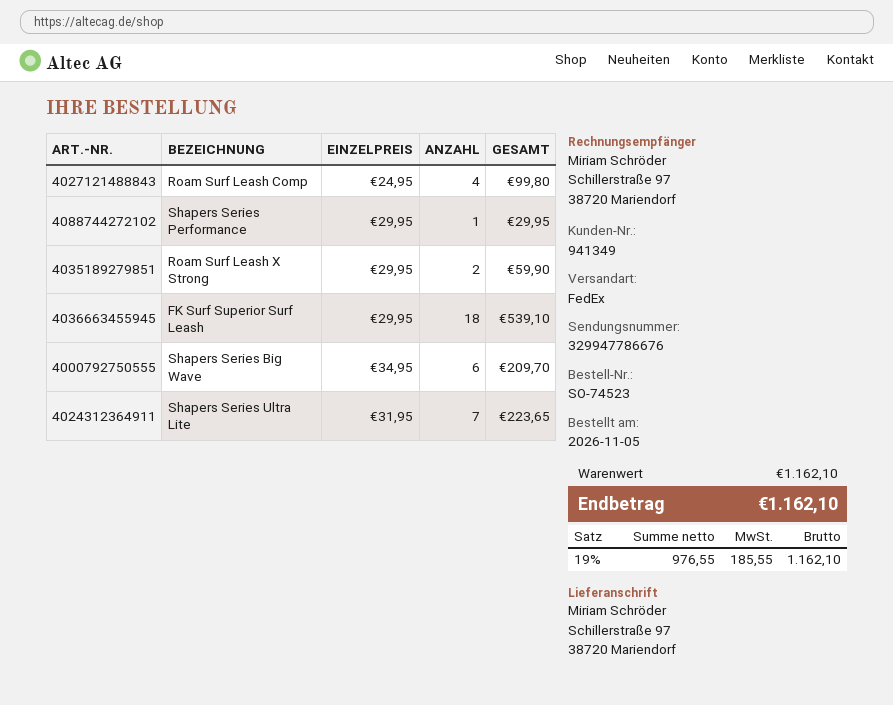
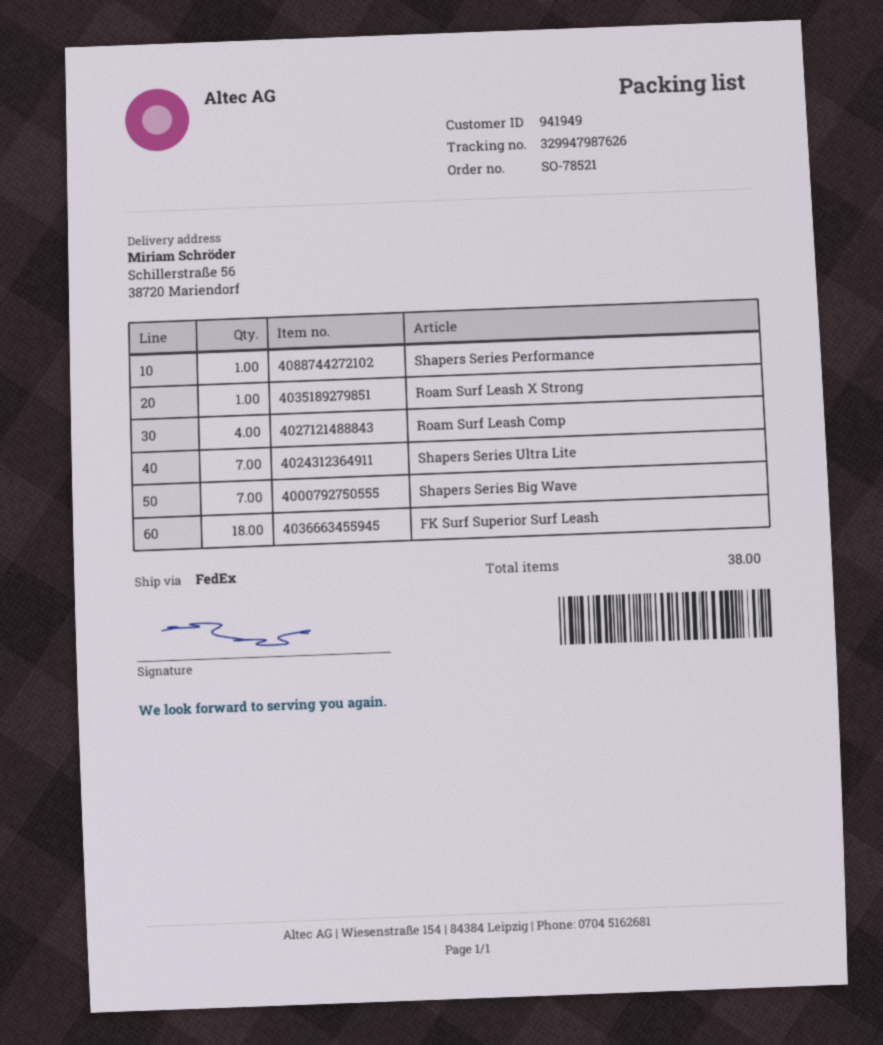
order number: SO-74523 -> SO-78521
customer number: 941349 -> 941949
tracking number: 329947786676 -> 329947987626
ship to: Schillerstraße 97, 38720 Mariendorf -> Schillerstraße 56, 38720 Mariendorf
Roam Surf Leash X Strong: 2 -> 1
Shapers Series Big Wave: 6 -> 7

